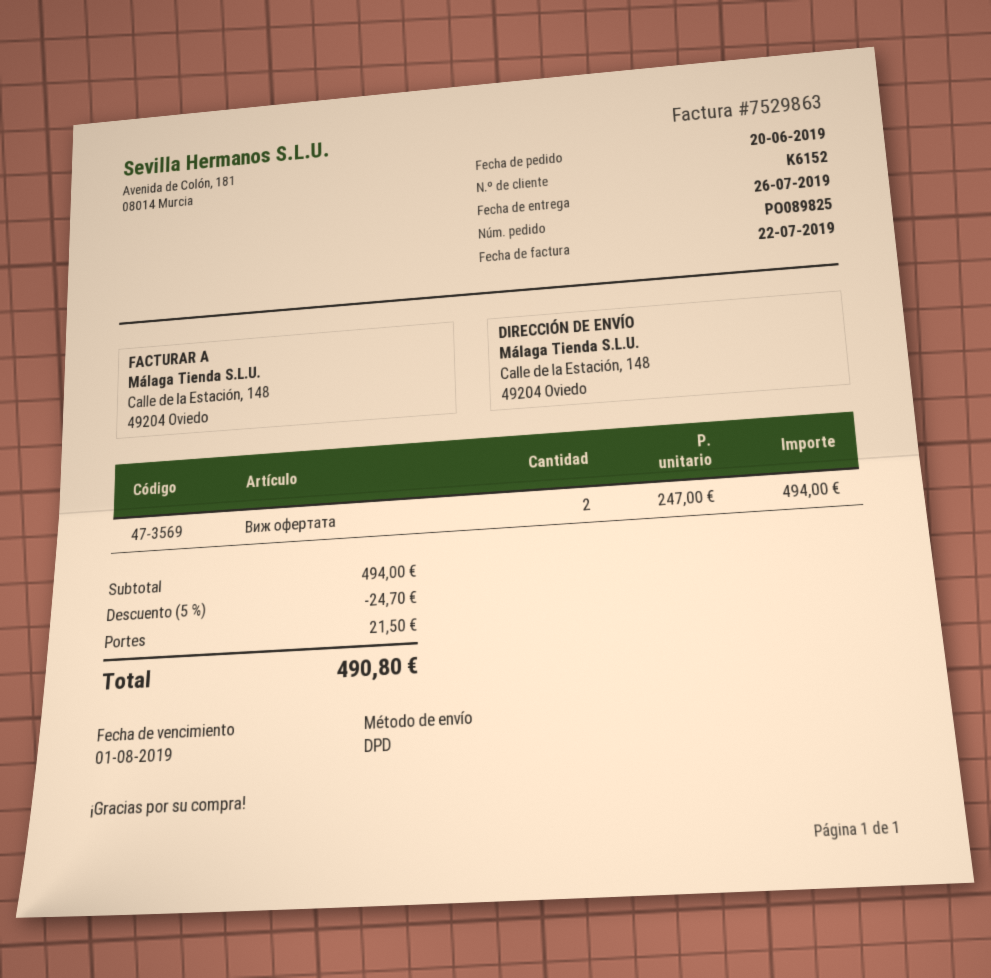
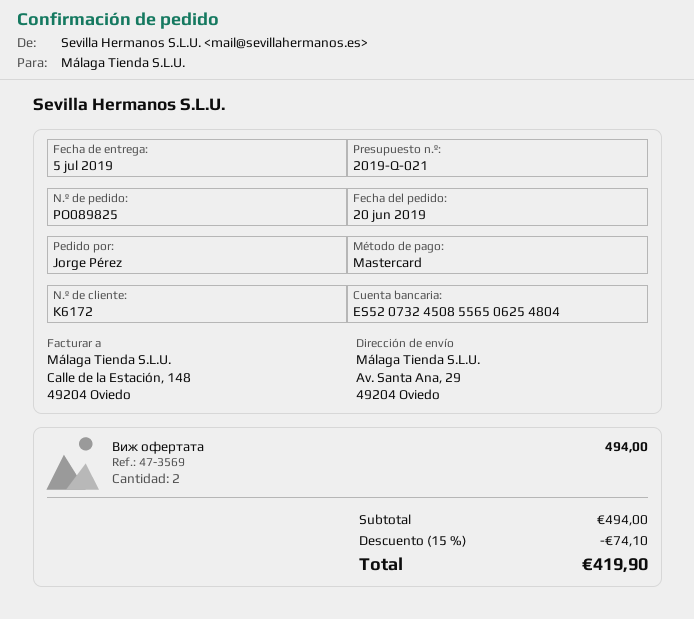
delivery date: 2019-07-26 -> 2019-07-05
customer number: K6152 -> K6172
ship to: Calle de la Estación, 148, 49204 Oviedo -> Av. Santa Ana, 29, 49204 Oviedo
discount: 5% = 24.70 -> 15% = 74.10
shipping: 21.50 -> none
total: 490.80 -> 419.90

